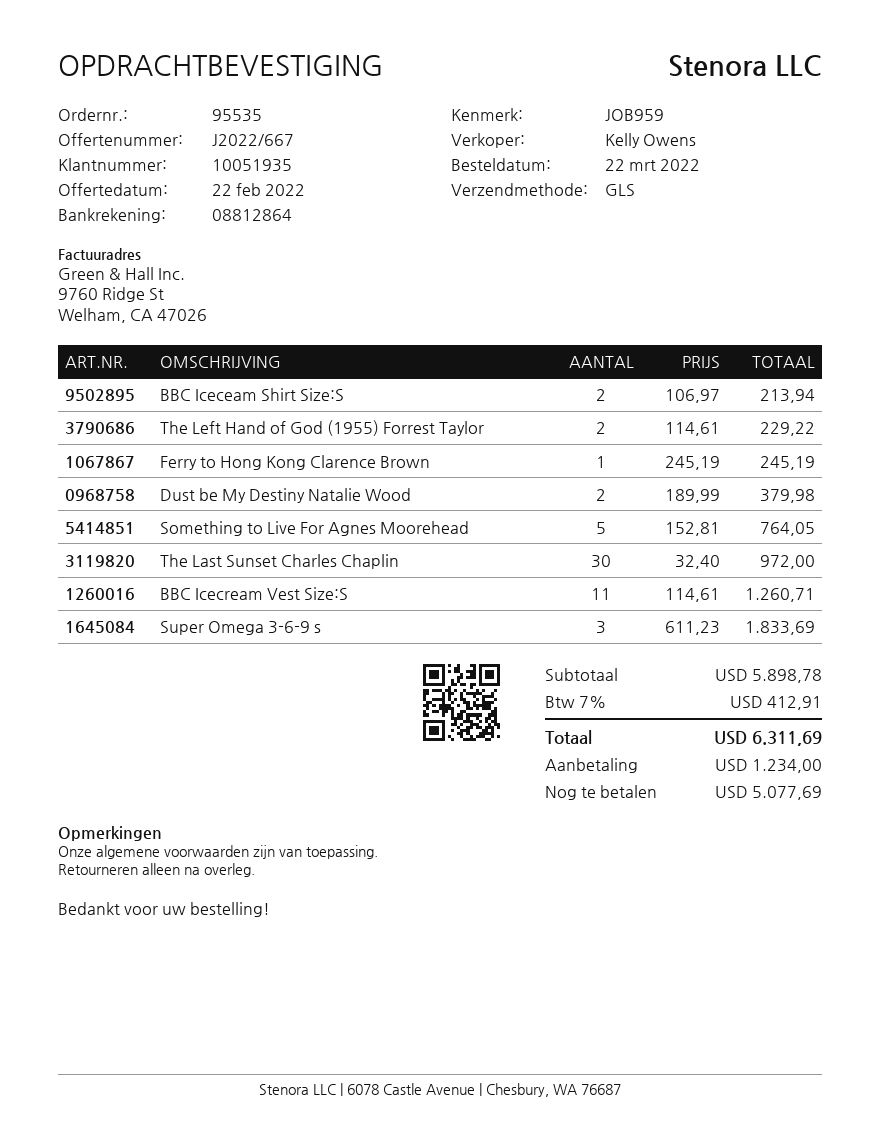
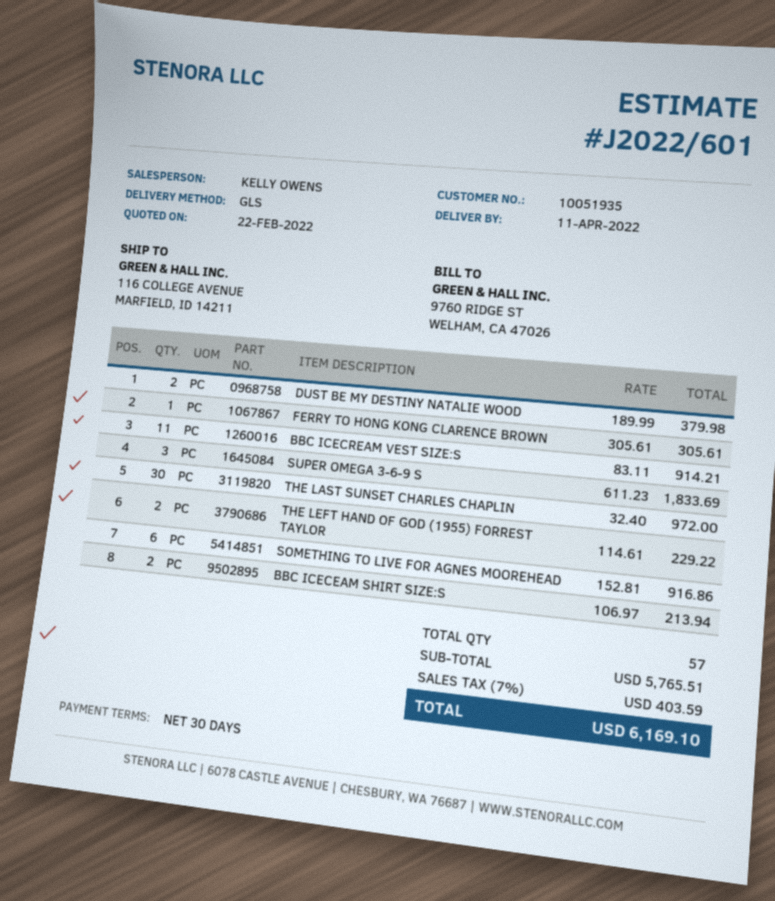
quote number: J2022/667 -> J2022/601
Ferry to Hong Kong Clarence Brown: 1 x 245.19 = 245.19 -> 1 x 305.61 = 305.61
Something to Live For Agnes Moorehead: 5 x 152.81 = 764.05 -> 6 x 152.81 = 916.86
BBC Icecream Vest Size:S: 11 x 114.61 = 1260.71 -> 11 x 83.11 = 914.21
subtotal: 5898.78 -> 5765.51
tax: 7% = 412.91 -> 7% = 403.59
total: 6311.69 -> 6169.10

